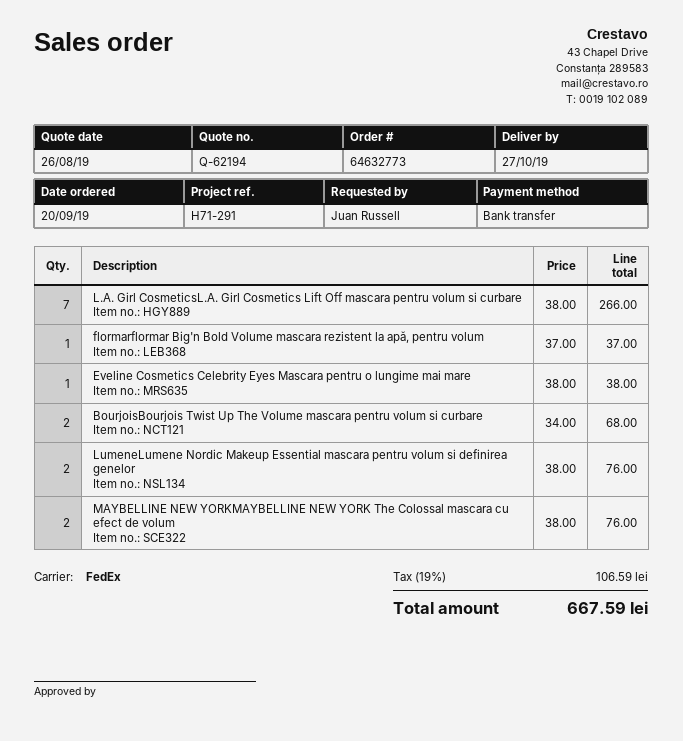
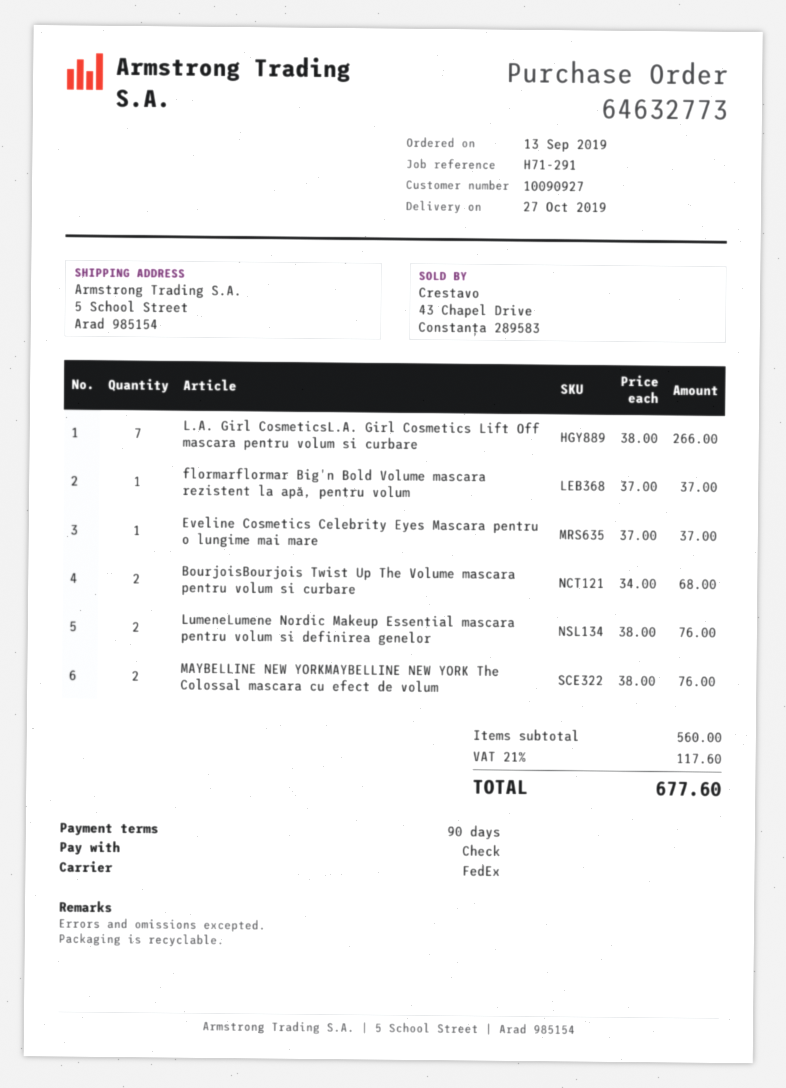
order date: 2019-09-20 -> 2019-09-13
payment method: bank transfer -> cheque
Eveline Cosmetics Celebrity Eyes Mascara pentru o lungime mai mare: 1 x 38.00 = 38.00 -> 1 x 37.00 = 37.00
tax: 19% = 106.59 -> 21% = 117.60
total: 667.59 -> 677.60

